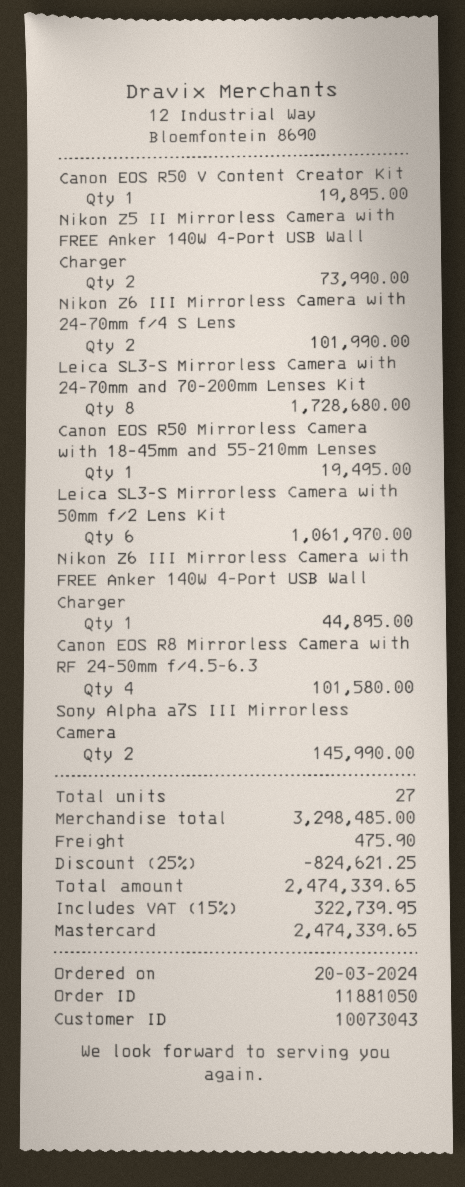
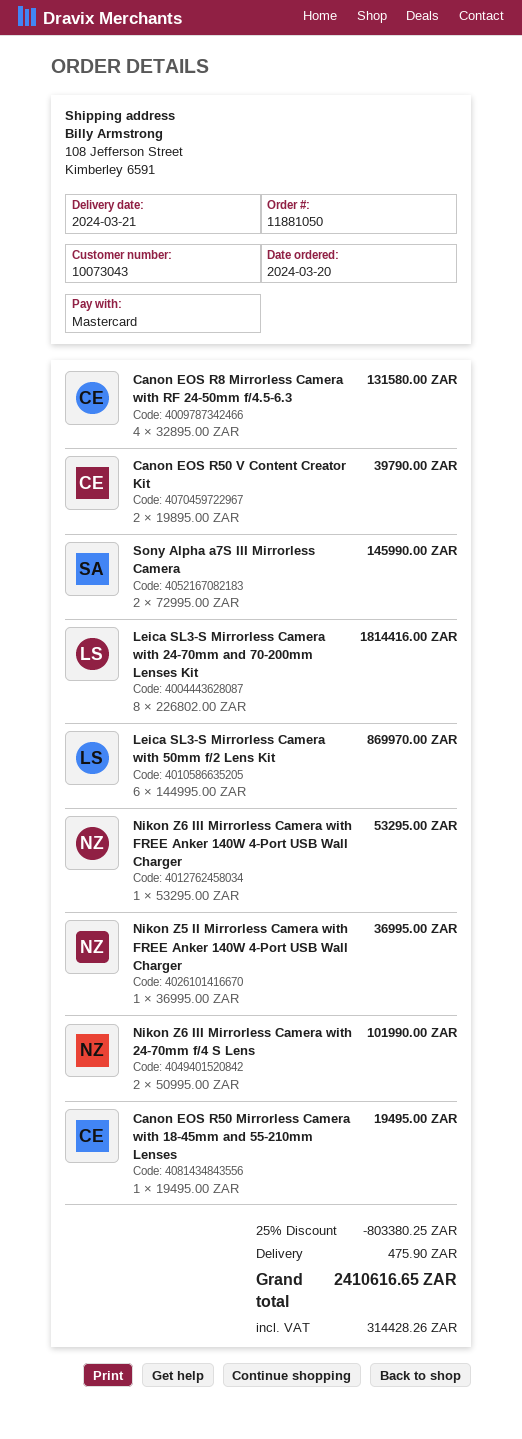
Canon EOS R50 V Content Creator Kit: 1 for 19895.00 -> 2 for 39790.00
Nikon Z5 II Mirrorless Camera with FREE Anker 140W 4-Port USB Wall Charger: 2 for 73990.00 -> 1 for 36995.00
Leica SL3-S Mirrorless Camera with 24-70mm and 70-200mm Lenses Kit: 8 for 1728680.00 -> 8 for 1814416.00
Leica SL3-S Mirrorless Camera with 50mm f/2 Lens Kit: 6 for 1061970.00 -> 6 for 869970.00
Nikon Z6 III Mirrorless Camera with FREE Anker 140W 4-Port USB Wall Charger: 1 for 44895.00 -> 1 for 53295.00
Canon EOS R8 Mirrorless Camera with RF 24-50mm f/4.5-6.3: 4 for 101580.00 -> 4 for 131580.00
discount: 25% = 824621.25 -> 25% = 803380.25
tax: 322739.95 -> 314428.26
total: 2474339.65 -> 2410616.65

